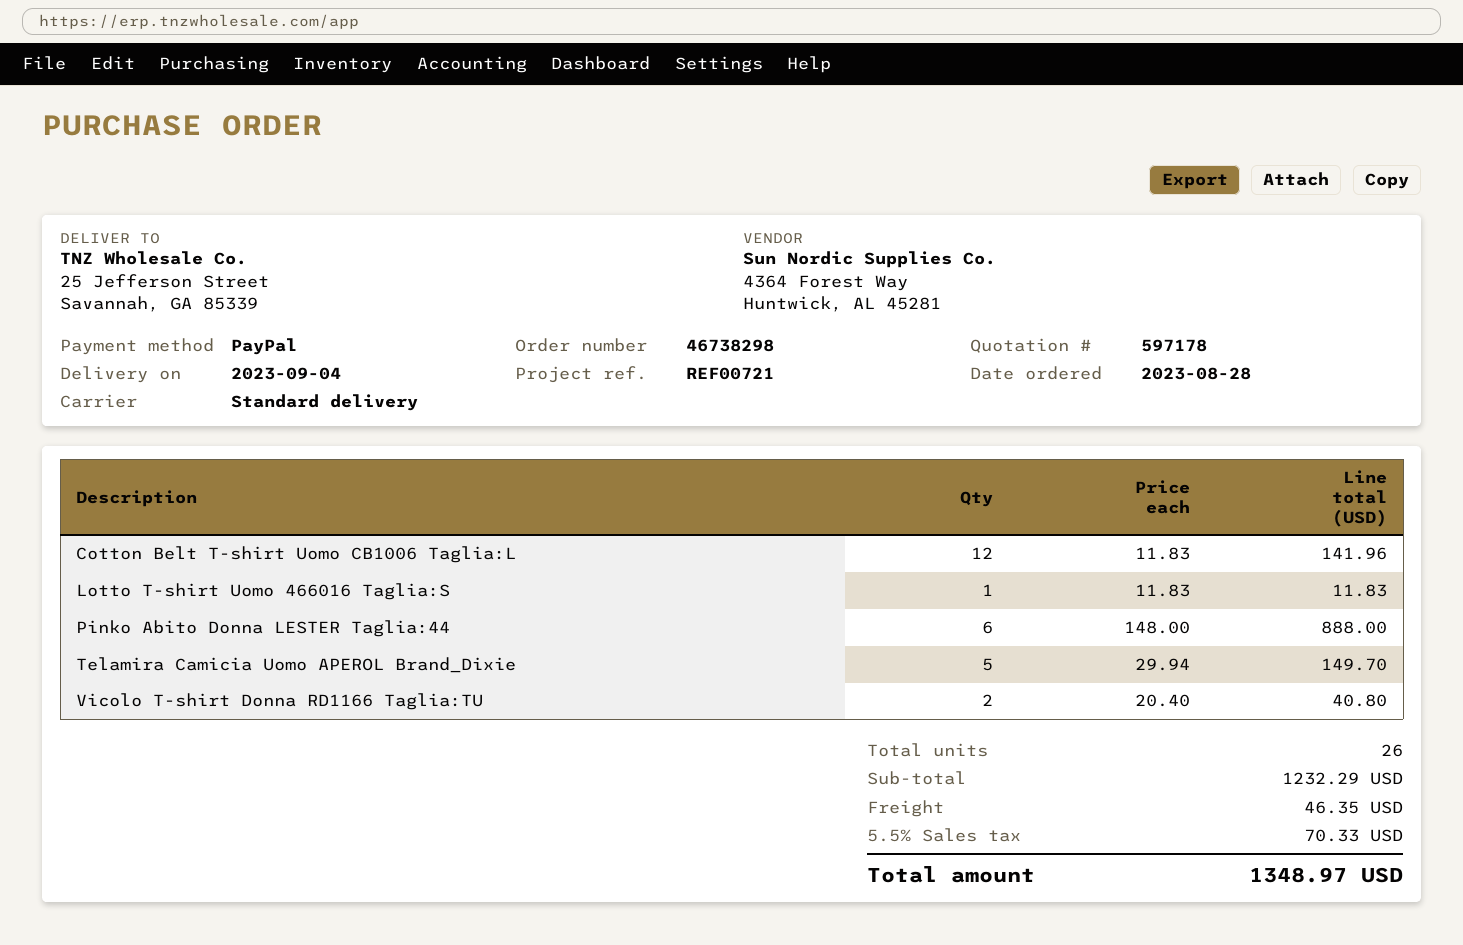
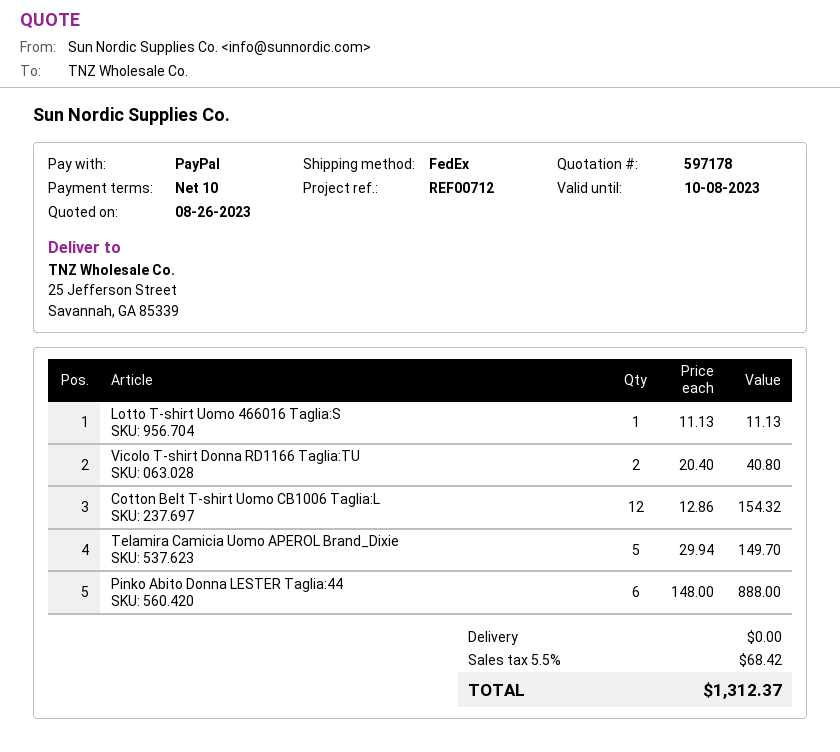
reference: REF00721 -> REF00712
shipping method: standard -> FedEx
Cotton Belt T-shirt Uomo CB1006 Taglia:L: 12 x 11.83 = 141.96 -> 12 x 12.86 = 154.32
Lotto T-shirt Uomo 466016 Taglia:S: 1 x 11.83 = 11.83 -> 1 x 11.13 = 11.13
shipping: 46.35 -> 0.00
tax: 5.5% = 70.33 -> 5.5% = 68.42
total: 1348.97 -> 1312.37

